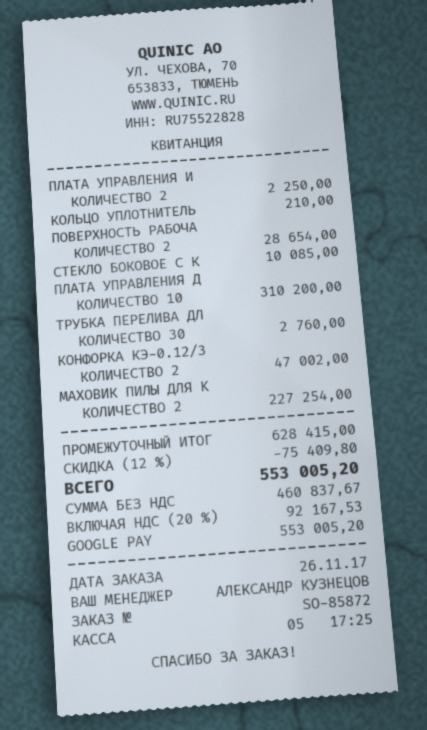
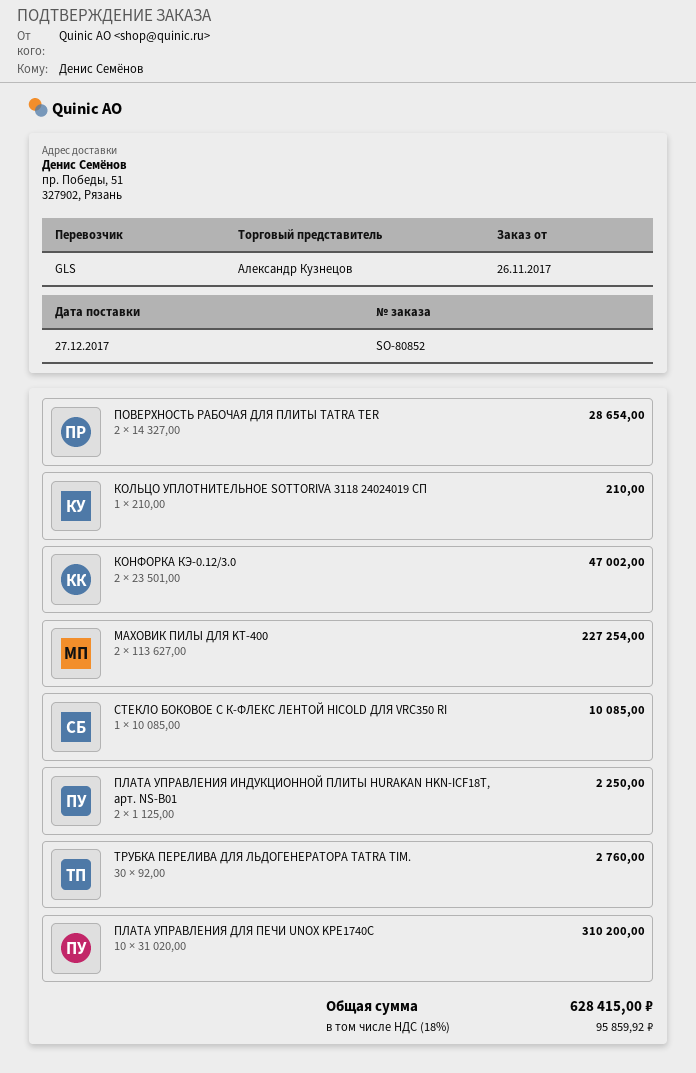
order number: SO-85872 -> SO-80852
discount: 12% = 75409.80 -> none
tax: 20% = 92167.53 -> 18% = 95859.92
total: 553005.20 -> 628415.00

